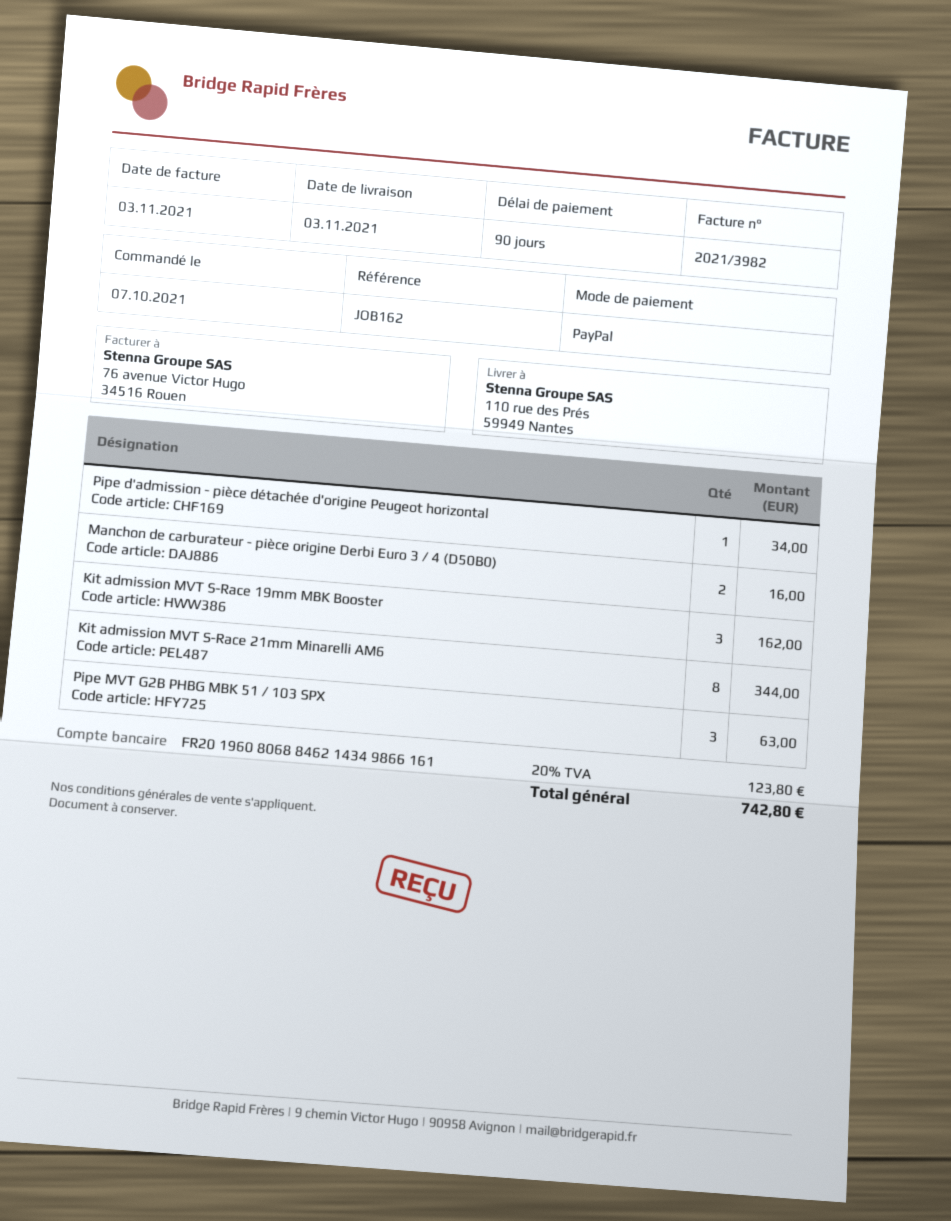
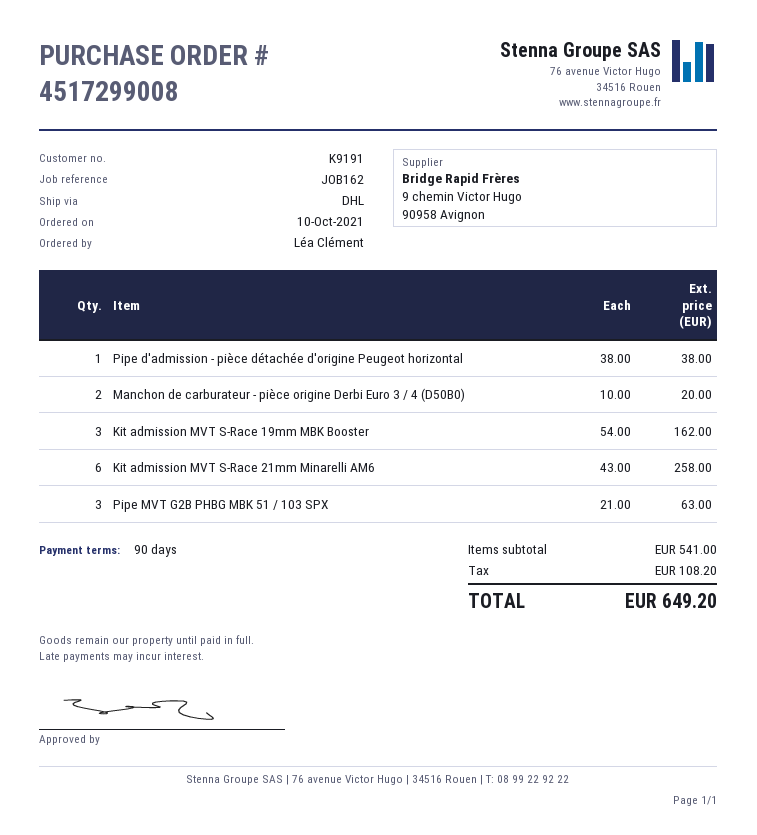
order date: 2021-10-07 -> 2021-10-10
Pipe d'admission - pièce détachée d'origine Peugeot horizontal: 1 for 34.00 -> 1 for 38.00
Manchon de carburateur - pièce origine Derbi Euro 3 / 4 (D50B0): 2 for 16.00 -> 2 for 20.00
Kit admission MVT S-Race 21mm Minarelli AM6: 8 for 344.00 -> 6 for 258.00
tax: 123.80 -> 108.20
total: 742.80 -> 649.20

